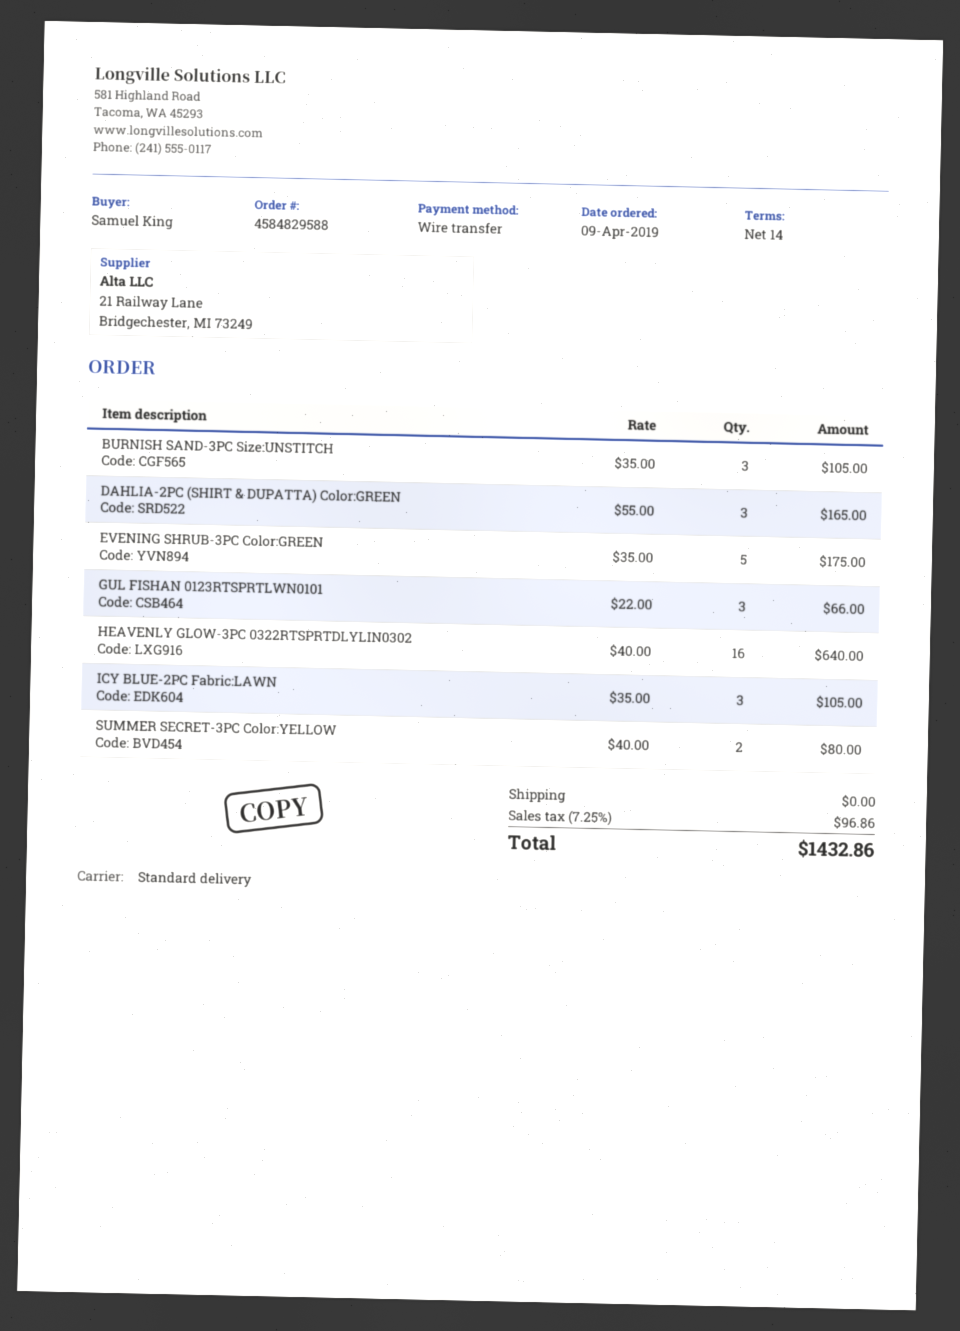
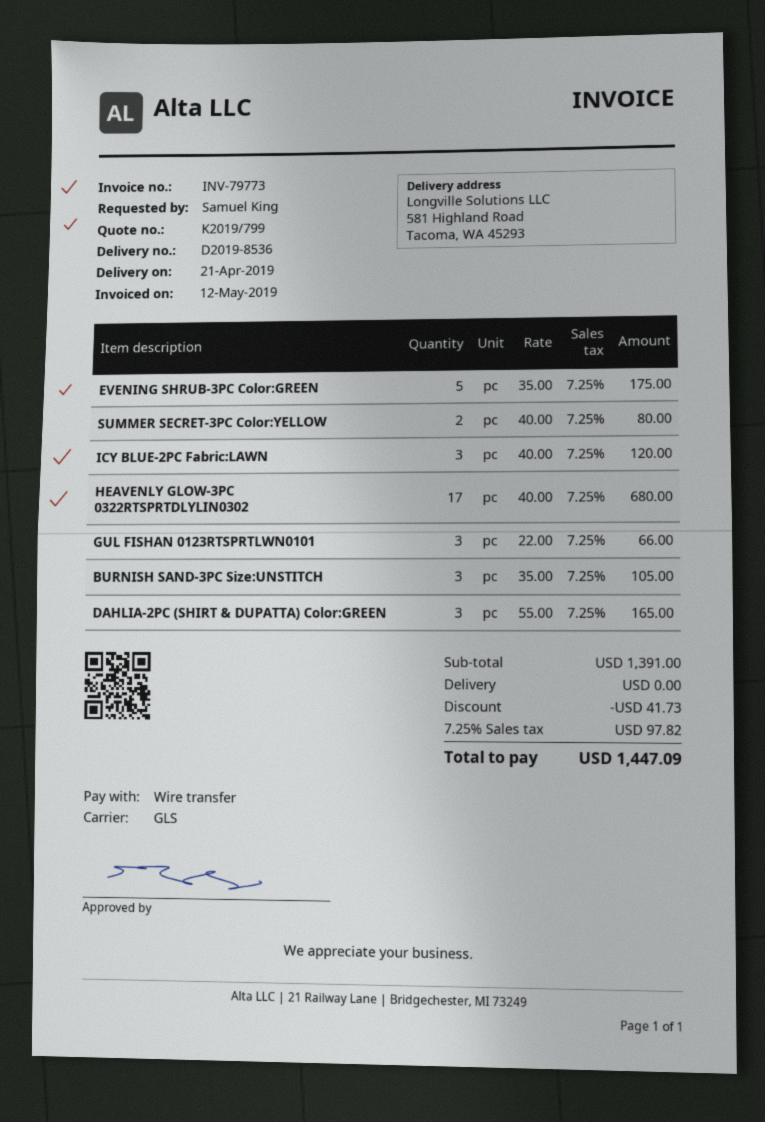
shipping method: standard -> GLS
HEAVENLY GLOW-3PC 0322RTSPRTDLYLIN0302: 16 x 40.00 = 640.00 -> 17 x 40.00 = 680.00
ICY BLUE-2PC Fabric:LAWN: 3 x 35.00 = 105.00 -> 3 x 40.00 = 120.00
discount: none -> 41.73
tax: 7.25% = 96.86 -> 7.25% = 97.82
total: 1432.86 -> 1447.09

